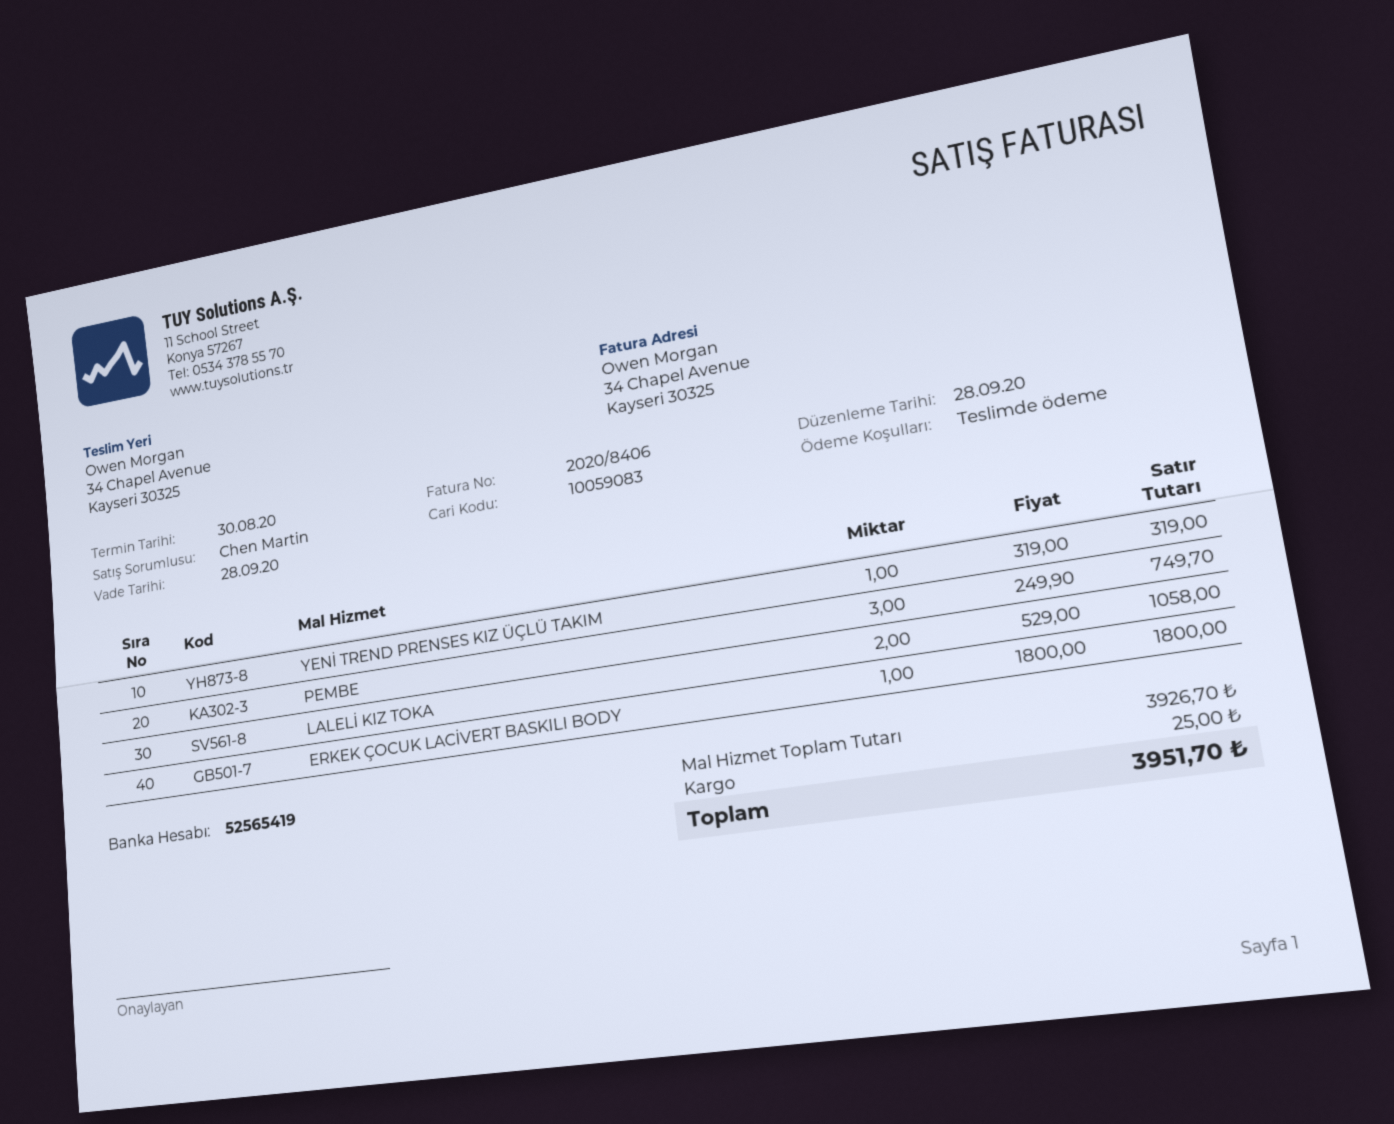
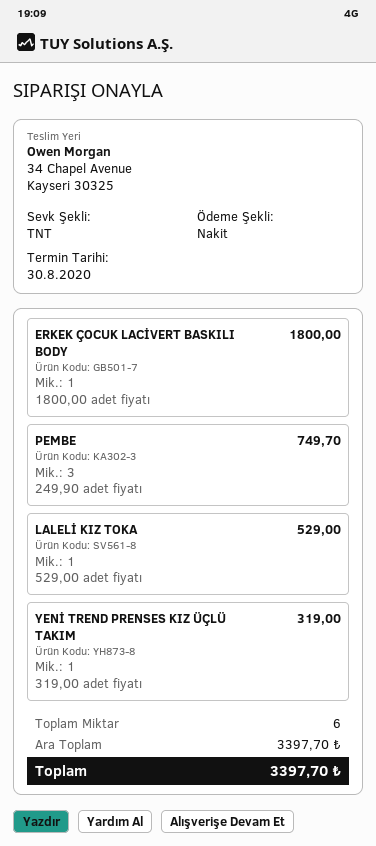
LALELİ KIZ TOKA: 2 x 529.00 = 1058.00 -> 1 x 529.00 = 529.00
subtotal: 3926.70 -> 3397.70
shipping: 25.00 -> none
total: 3951.70 -> 3397.70

